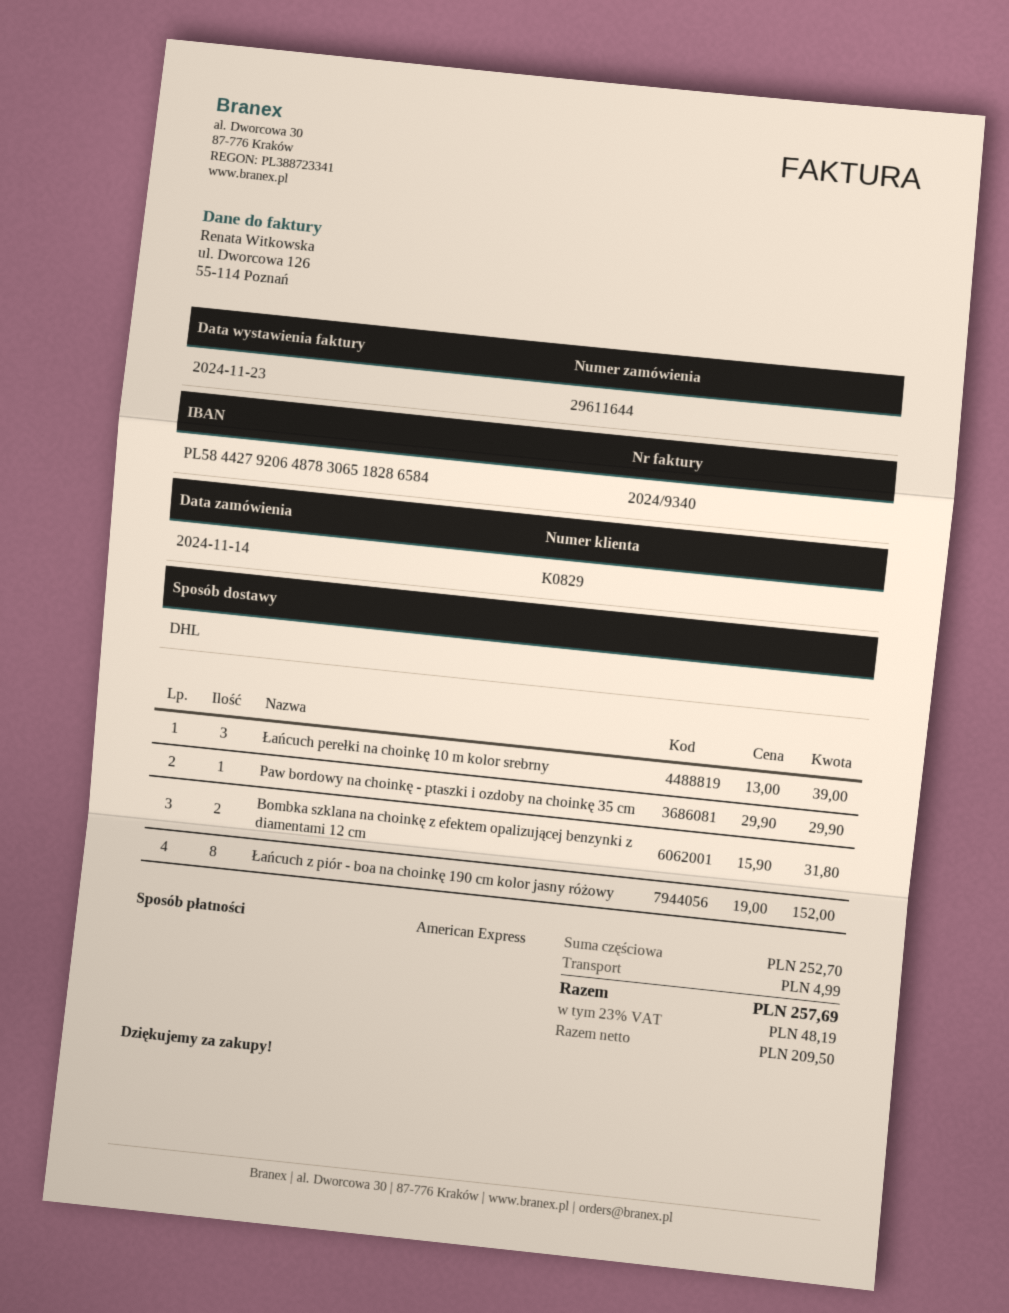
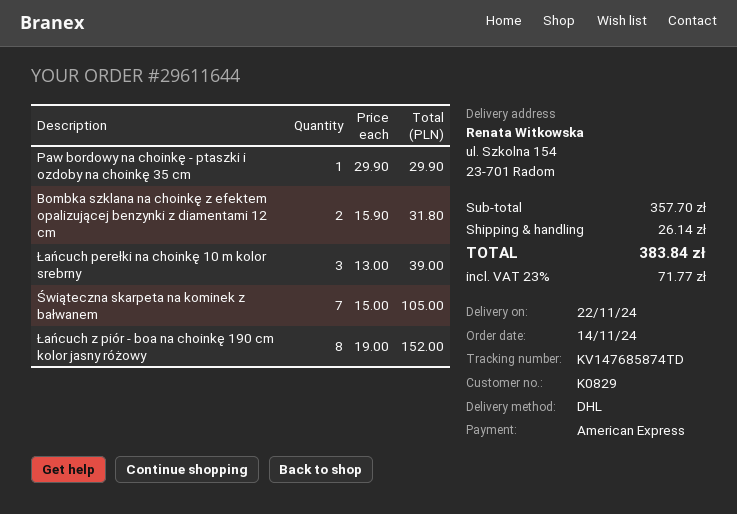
Świąteczna skarpeta na kominek z bałwanem: none -> 7 x 15.00 = 105.00
subtotal: 252.70 -> 357.70
shipping: 4.99 -> 26.14
tax: 23% = 48.19 -> 23% = 71.77
total: 257.69 -> 383.84

